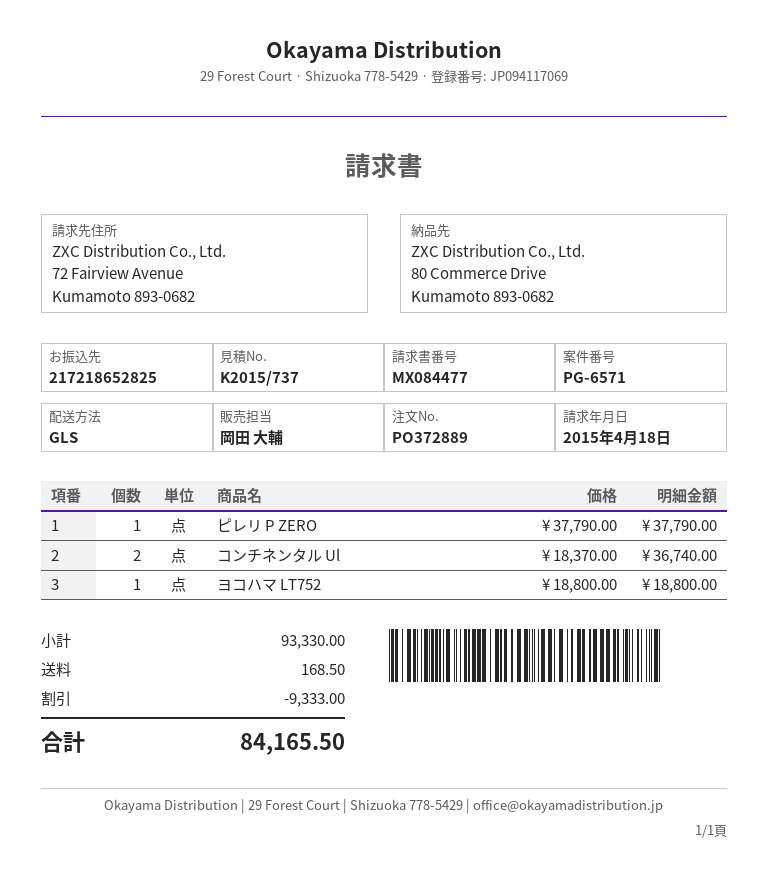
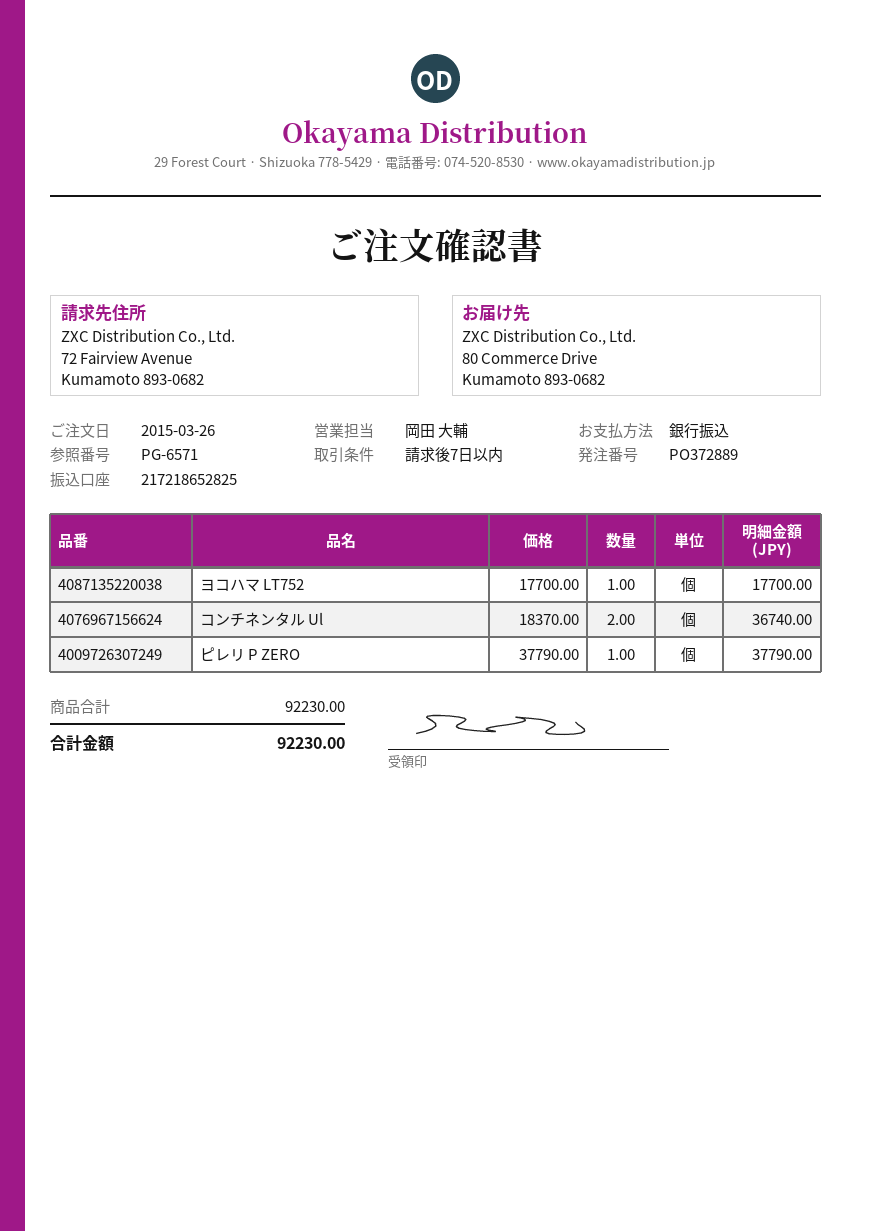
ヨコハマ LT752: 1 x 18800.00 = 18800.00 -> 1 x 17700.00 = 17700.00
subtotal: 93330.00 -> 92230.00
discount: 9333.00 -> none
shipping: 168.50 -> none
total: 84165.50 -> 92230.00

